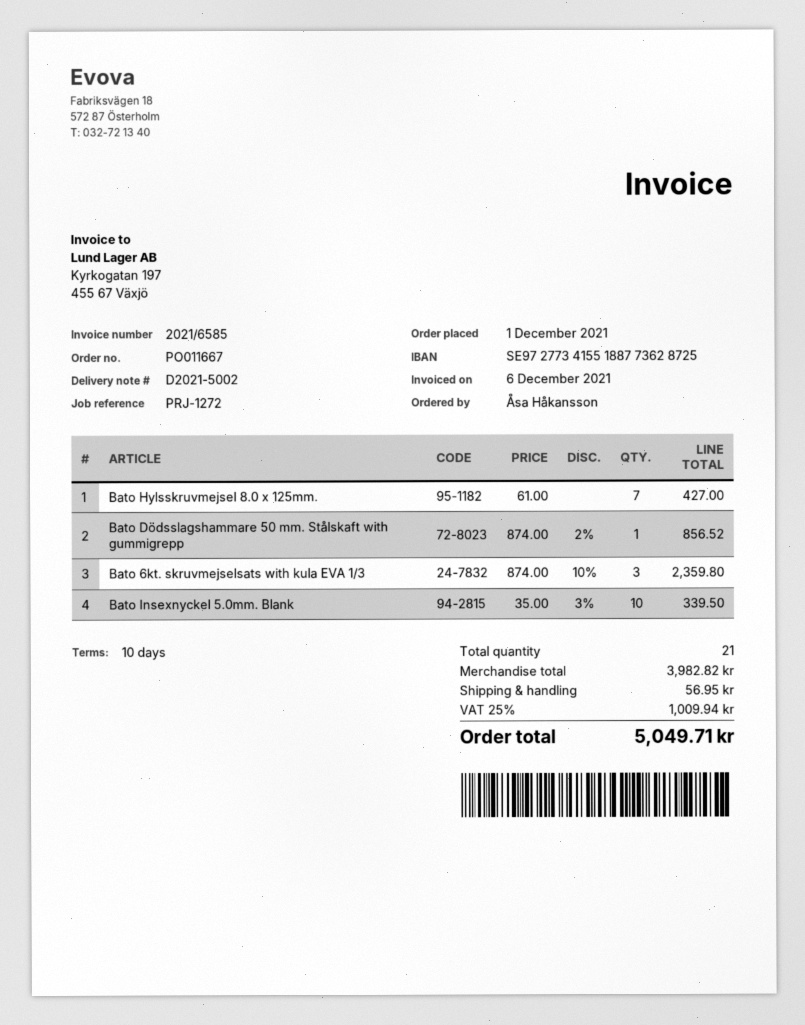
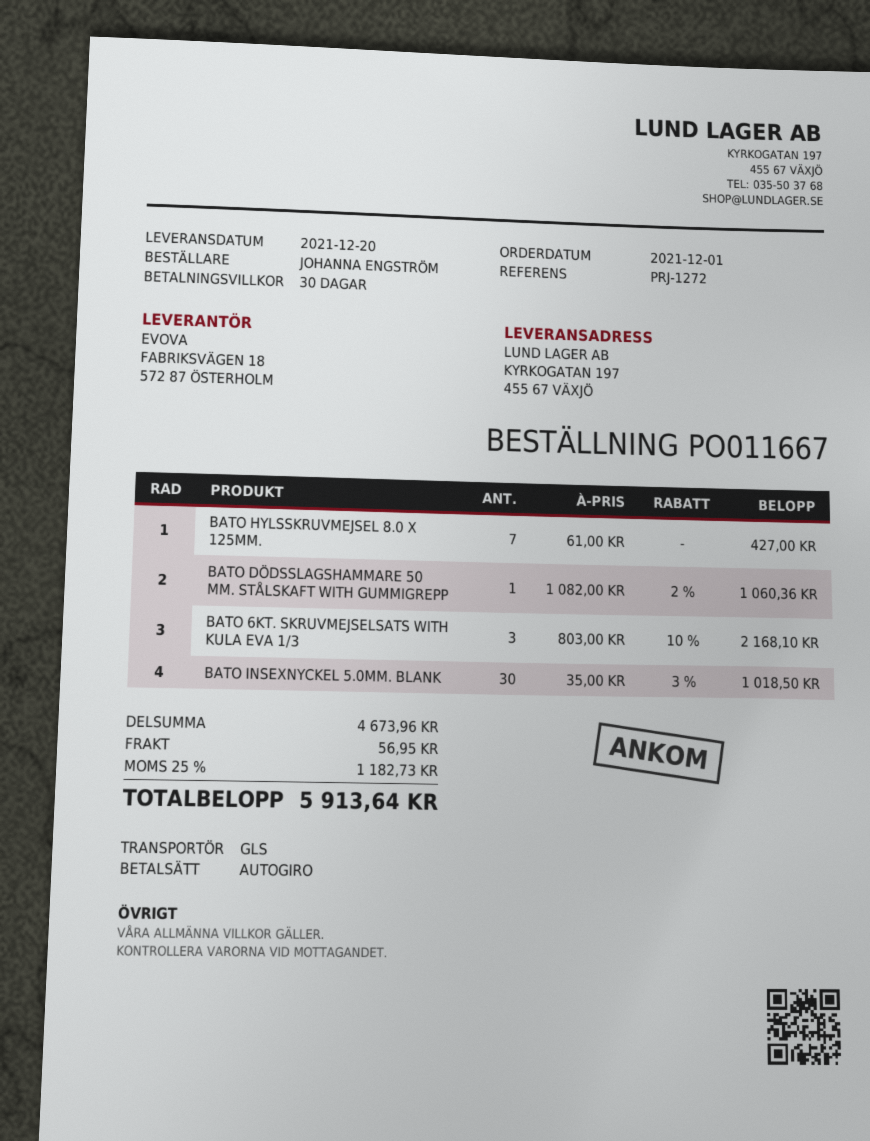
payment terms: 10 days -> 30 days
ordered by: Åsa Håkansson -> JOHANNA ENGSTRÖM
Bato Dödsslagshammare 50 mm. Stålskaft with gummigrepp: 1 x 874.00 - 2% = 856.52 -> 1 x 1082.00 - 2% = 1060.36
Bato 6kt. skruvmejselsats with kula EVA 1/3: 3 x 874.00 - 10% = 2359.80 -> 3 x 803.00 - 10% = 2168.10
Bato Insexnyckel 5.0mm. Blank: 10 x 35.00 - 3% = 339.50 -> 30 x 35.00 - 3% = 1018.50
subtotal: 3982.82 -> 4673.96
tax: 25% = 1009.94 -> 25% = 1182.73
total: 5049.71 -> 5913.64

